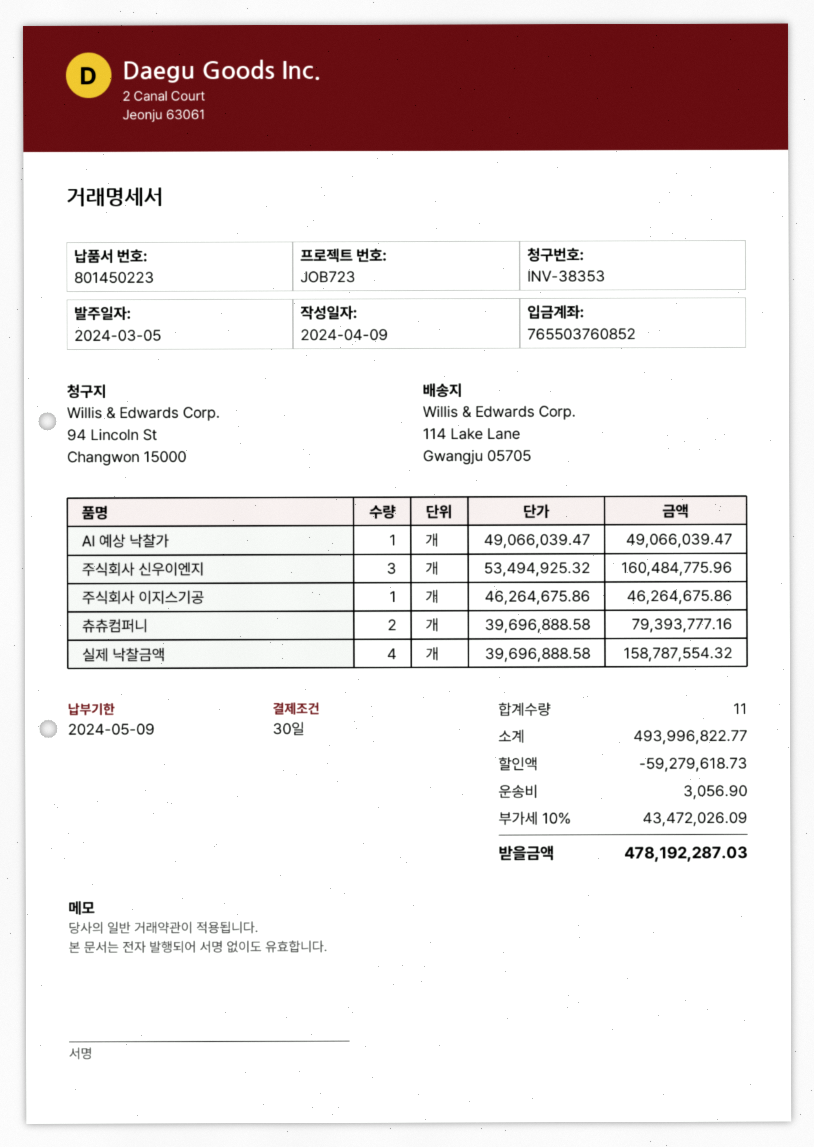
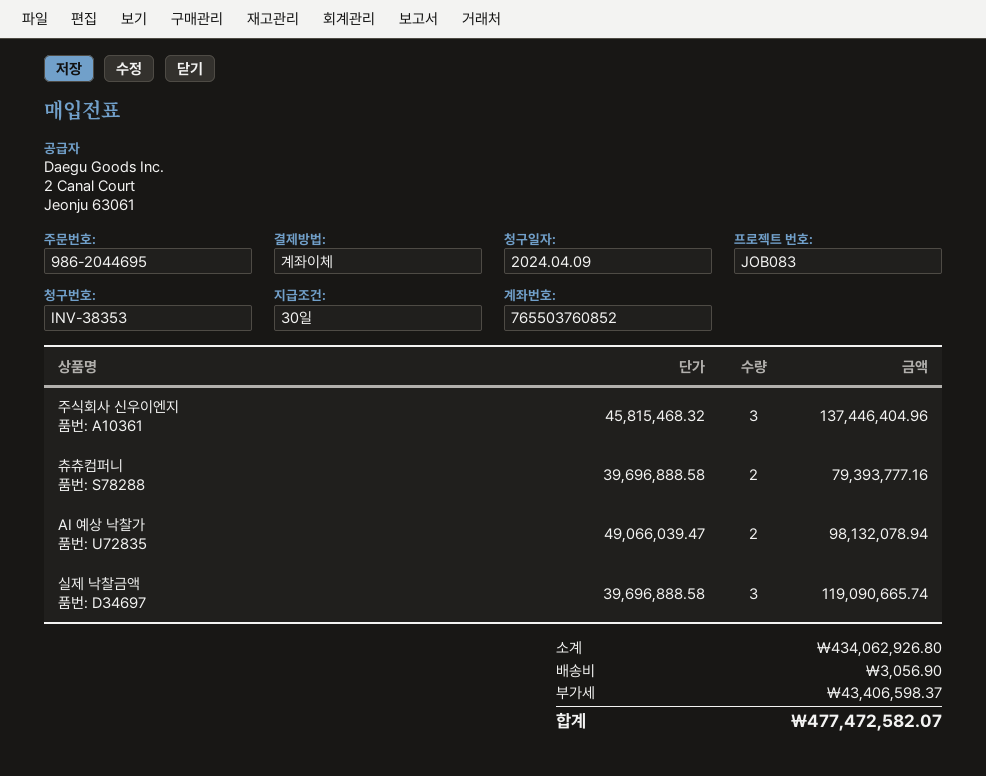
reference: JOB723 -> JOB083
AI 예상 낙찰가: 1 x 49066039.47 = 49066039.47 -> 2 x 49066039.47 = 98132078.94
주식회사 신우이엔지: 3 x 53494925.32 = 160484775.96 -> 3 x 45815468.32 = 137446404.96
주식회사 이지스기공: 1 x 46264675.86 = 46264675.86 -> none
실제 낙찰금액: 4 x 39696888.58 = 158787554.32 -> 3 x 39696888.58 = 119090665.74
subtotal: 493996822.77 -> 434062926.80
discount: 59279618.73 -> none
tax: 43472026.09 -> 43406598.37
total: 478192287.03 -> 477472582.07

